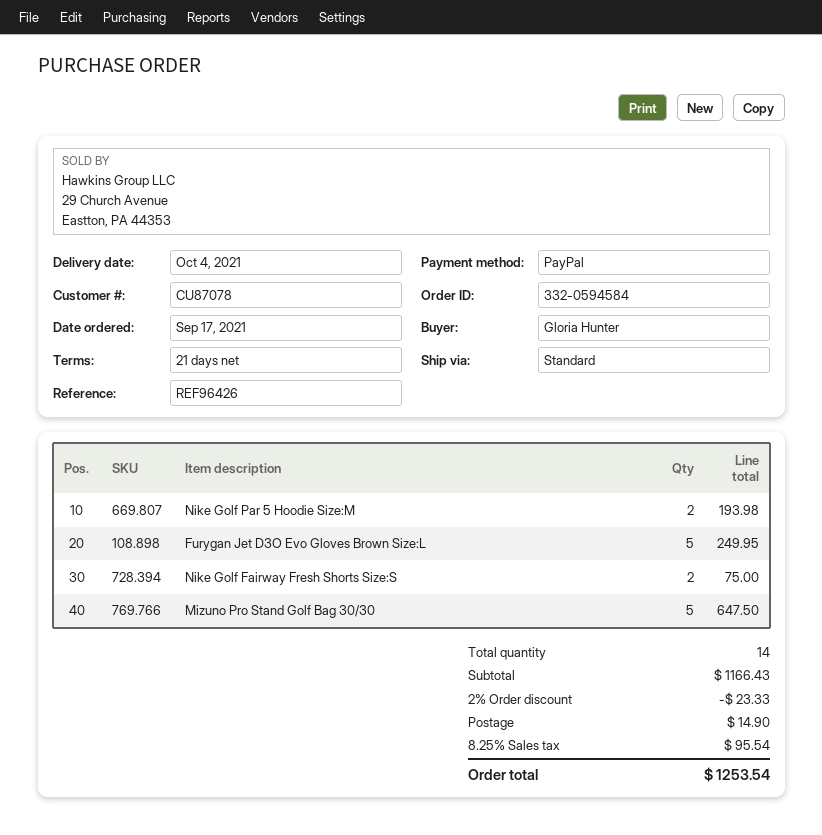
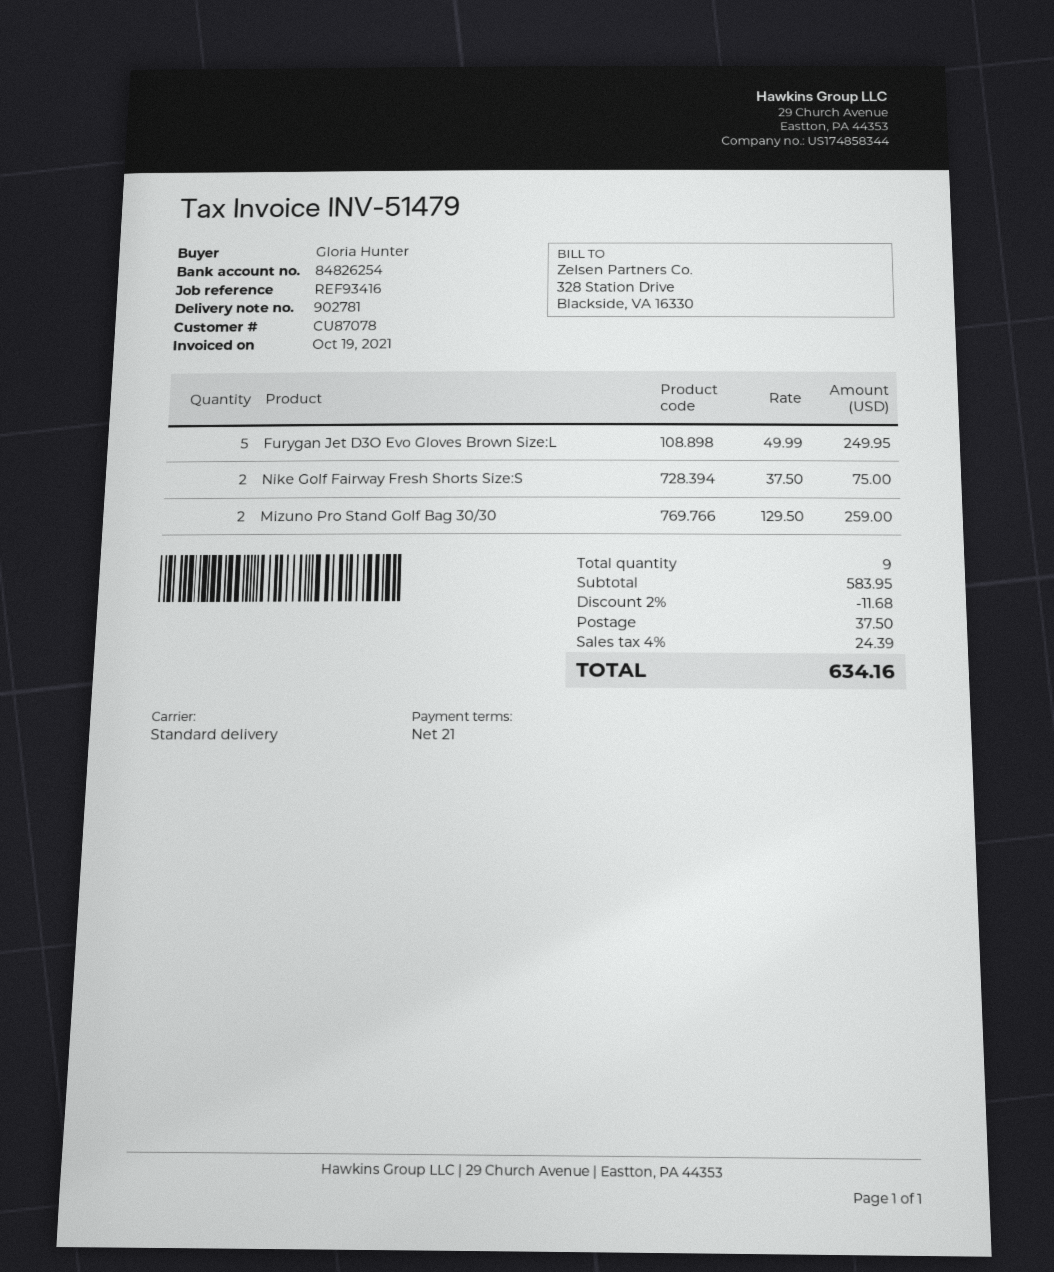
reference: REF96426 -> REF93416
Nike Golf Par 5 Hoodie Size:M: 2 for 193.98 -> none
Mizuno Pro Stand Golf Bag 30/30: 5 for 647.50 -> 2 for 259.00
total quantity: 14 -> 9
subtotal: 1166.43 -> 583.95
discount: 2% = 23.33 -> 2% = 11.68
shipping: 14.90 -> 37.50
tax: 8.25% = 95.54 -> 4% = 24.39
total: 1253.54 -> 634.16

